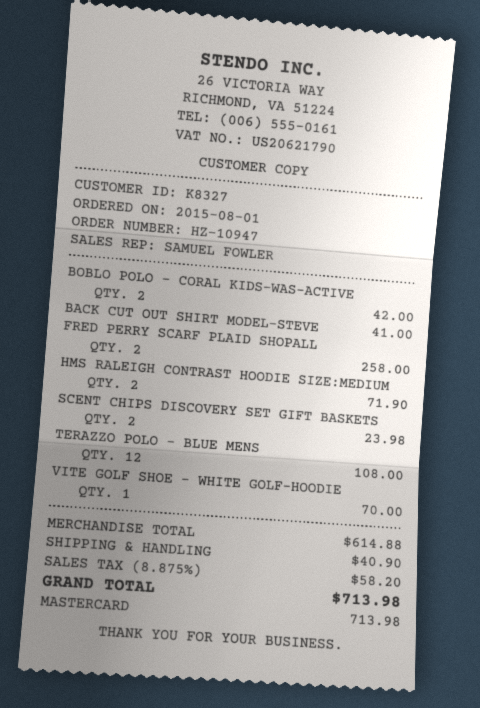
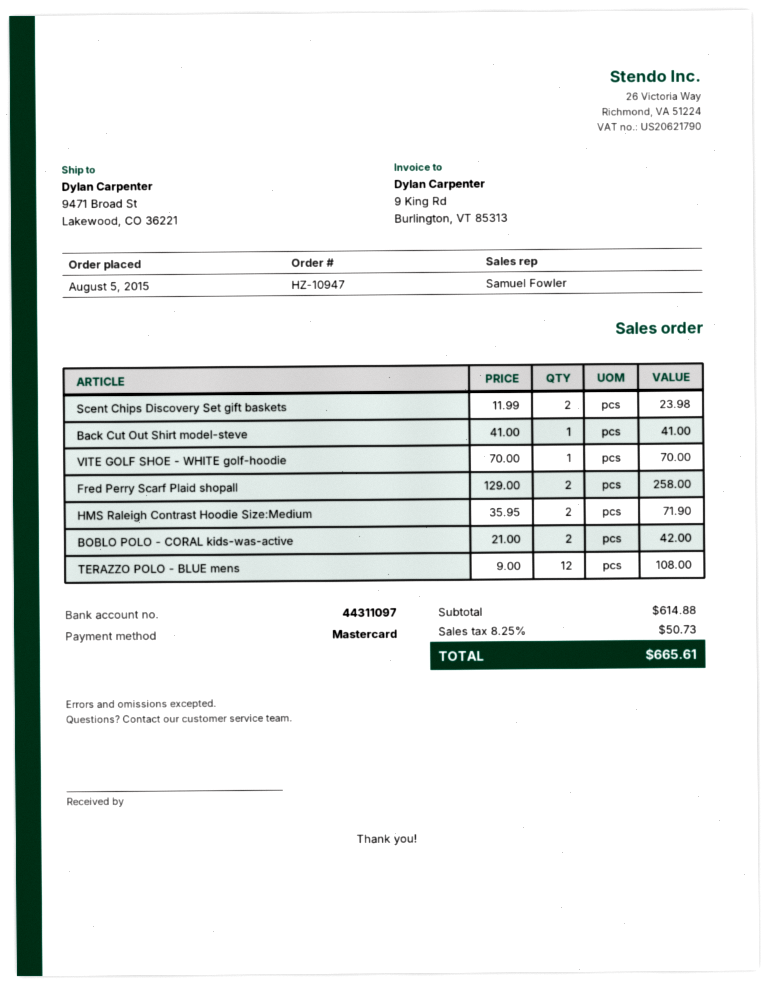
order date: 2015-08-01 -> 2015-08-05
shipping: 40.90 -> none
tax: 8.875% = 58.20 -> 8.25% = 50.73
total: 713.98 -> 665.61

